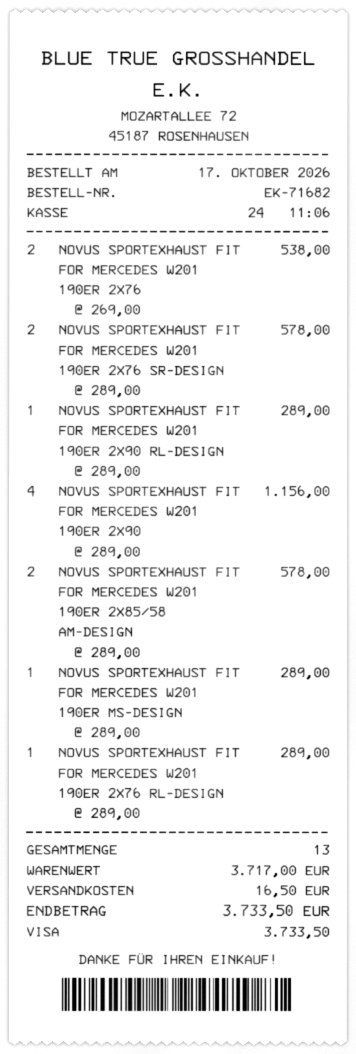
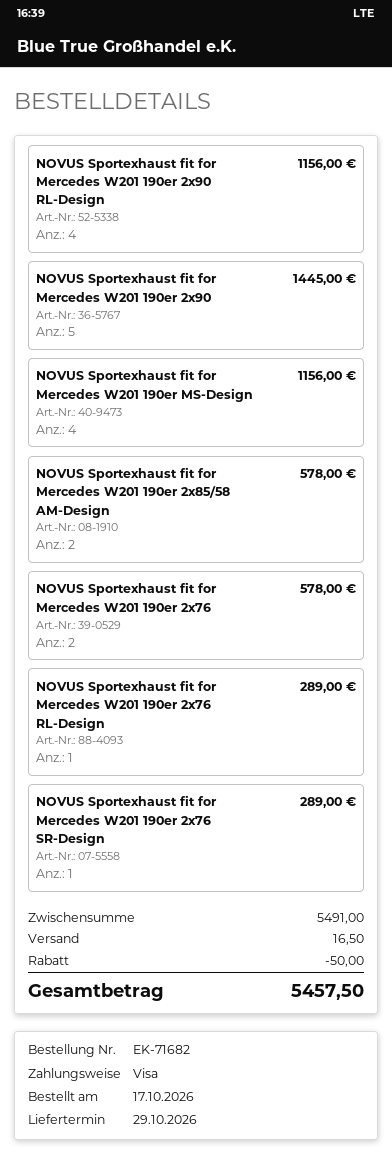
NOVUS SPORTEXHAUST FIT FOR MERCEDES W201 190ER 2X76: 2 for 538.00 -> 2 for 578.00
NOVUS SPORTEXHAUST FIT FOR MERCEDES W201 190ER 2X76 SR-DESIGN: 2 for 578.00 -> 1 for 289.00
NOVUS SPORTEXHAUST FIT FOR MERCEDES W201 190ER 2X90 RL-DESIGN: 1 for 289.00 -> 4 for 1156.00
NOVUS SPORTEXHAUST FIT FOR MERCEDES W201 190ER 2X90: 4 for 1156.00 -> 5 for 1445.00
NOVUS SPORTEXHAUST FIT FOR MERCEDES W201 190ER MS-DESIGN: 1 for 289.00 -> 4 for 1156.00
subtotal: 3717.00 -> 5491.00
discount: none -> 50.00
total: 3733.50 -> 5457.50

